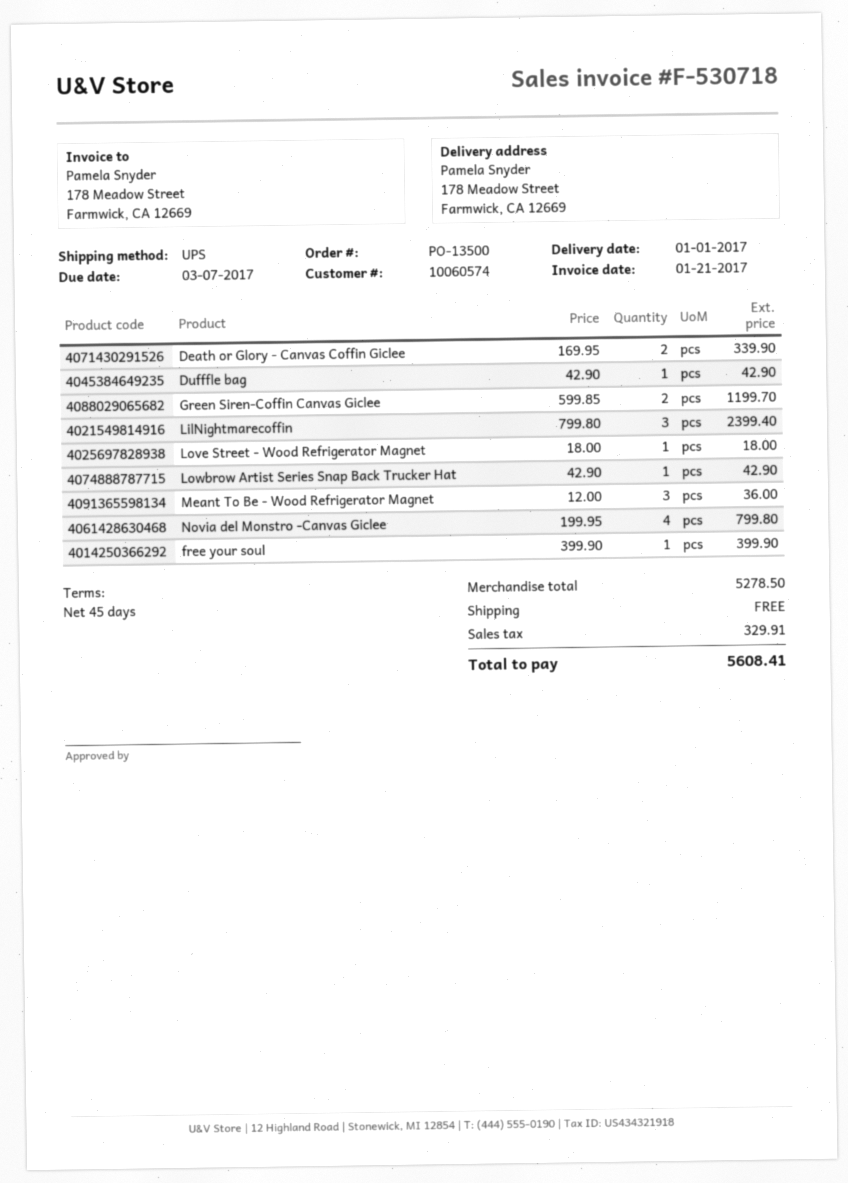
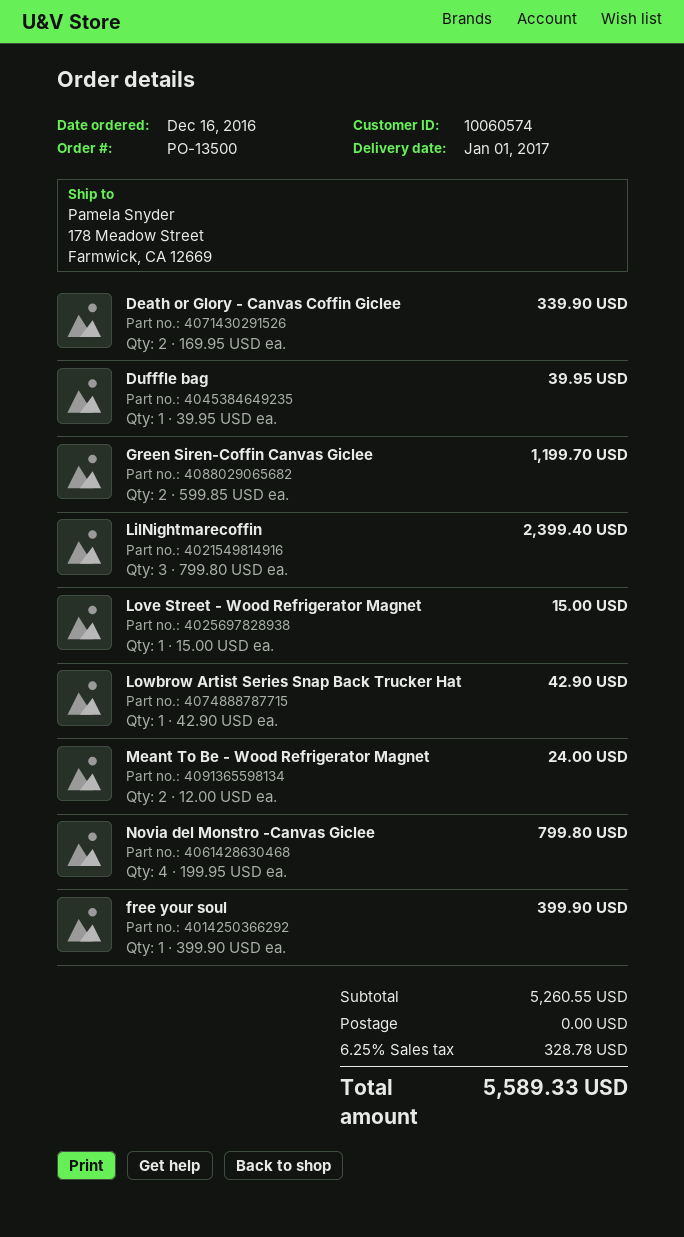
Dufffle bag: 1 x 42.90 = 42.90 -> 1 x 39.95 = 39.95
Love Street - Wood Refrigerator Magnet: 1 x 18.00 = 18.00 -> 1 x 15.00 = 15.00
Meant To Be - Wood Refrigerator Magnet: 3 x 12.00 = 36.00 -> 2 x 12.00 = 24.00
subtotal: 5278.50 -> 5260.55
tax: 329.91 -> 328.78
total: 5608.41 -> 5589.33

